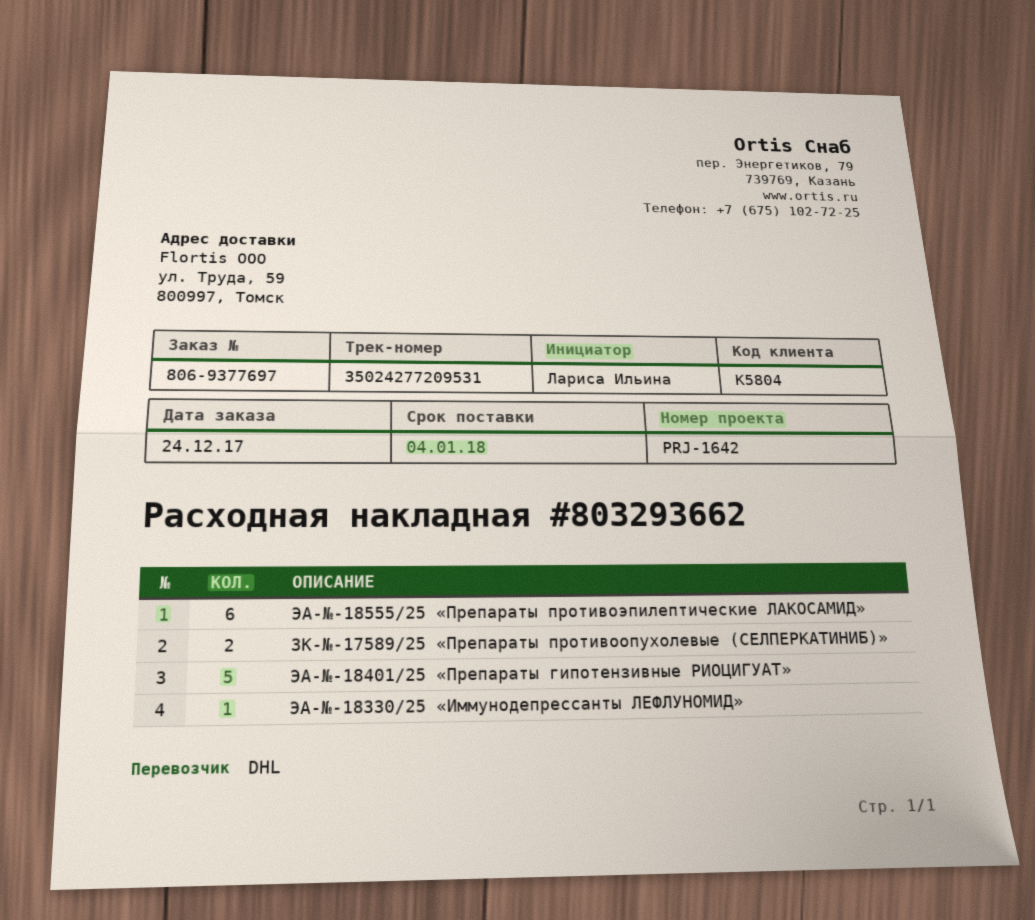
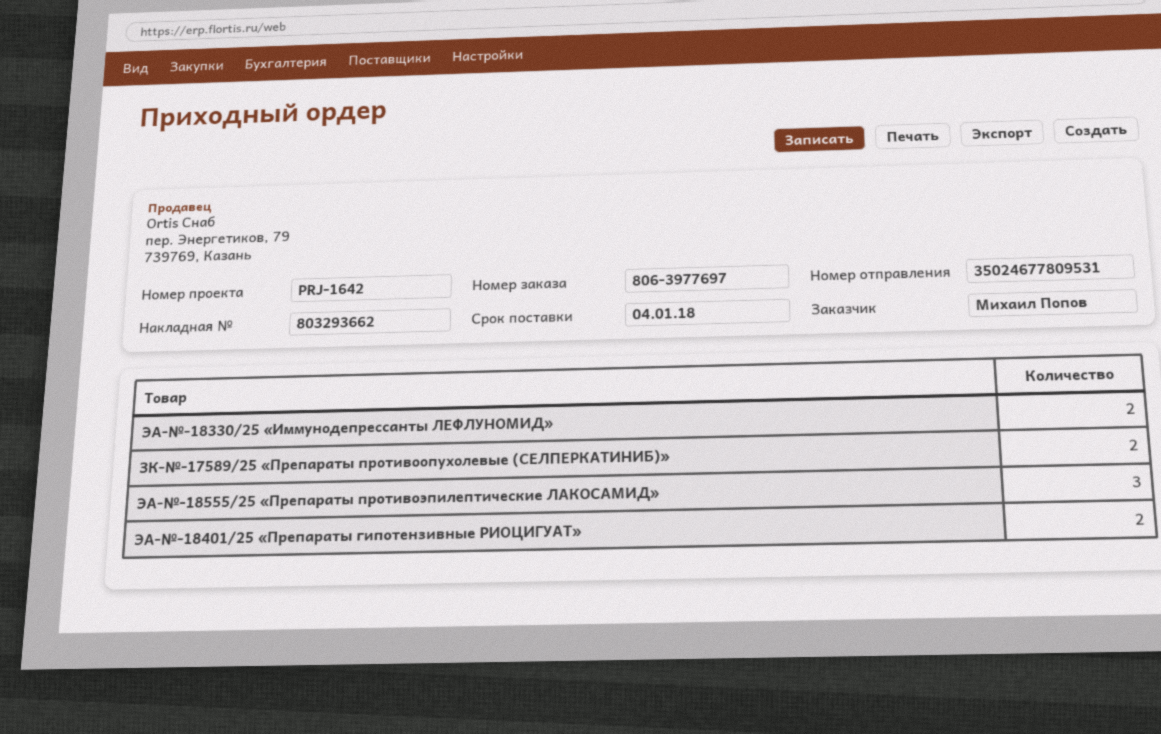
order number: 806-9377697 -> 806-3977697
ordered by: Лариса Ильина -> Михаил Попов
tracking number: 35024277209531 -> 35024677809531
ЭА-№-18555/25 «Препараты противоэпилептические ЛАКОСАМИД»: 6 -> 3
ЭА-№-18401/25 «Препараты гипотензивные РИОЦИГУАТ»: 5 -> 2
ЭА-№-18330/25 «Иммунодепрессанты ЛЕФЛУНОМИД»: 1 -> 2

